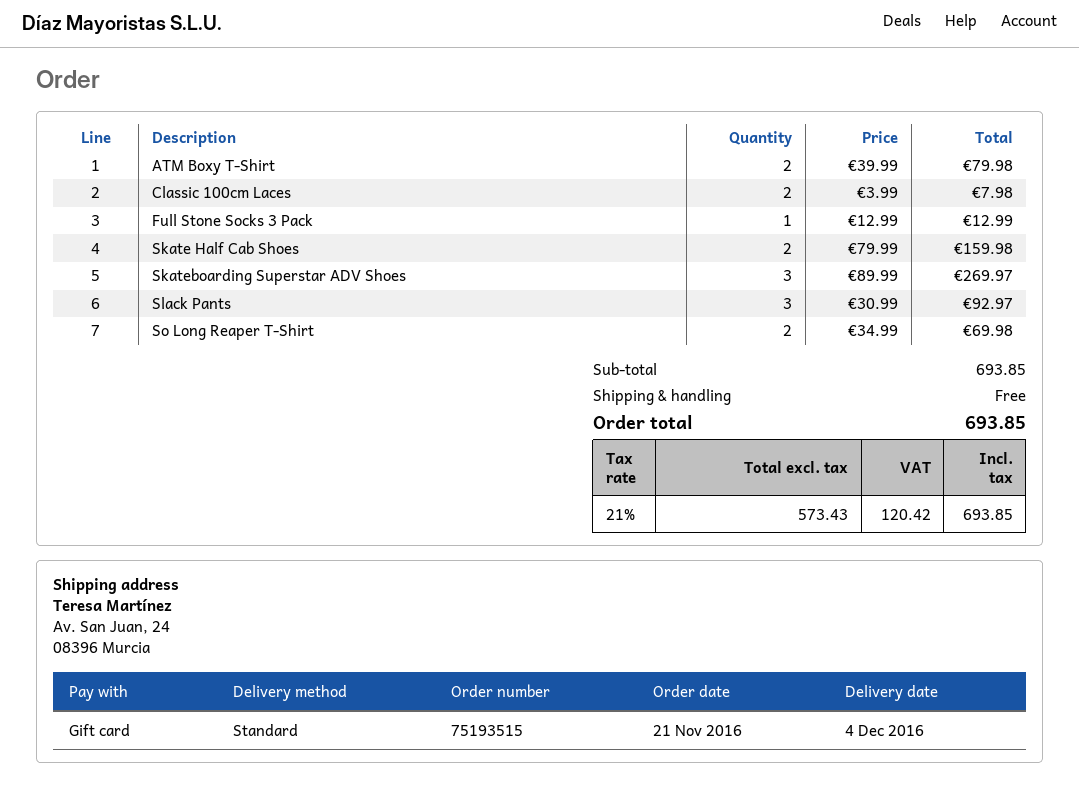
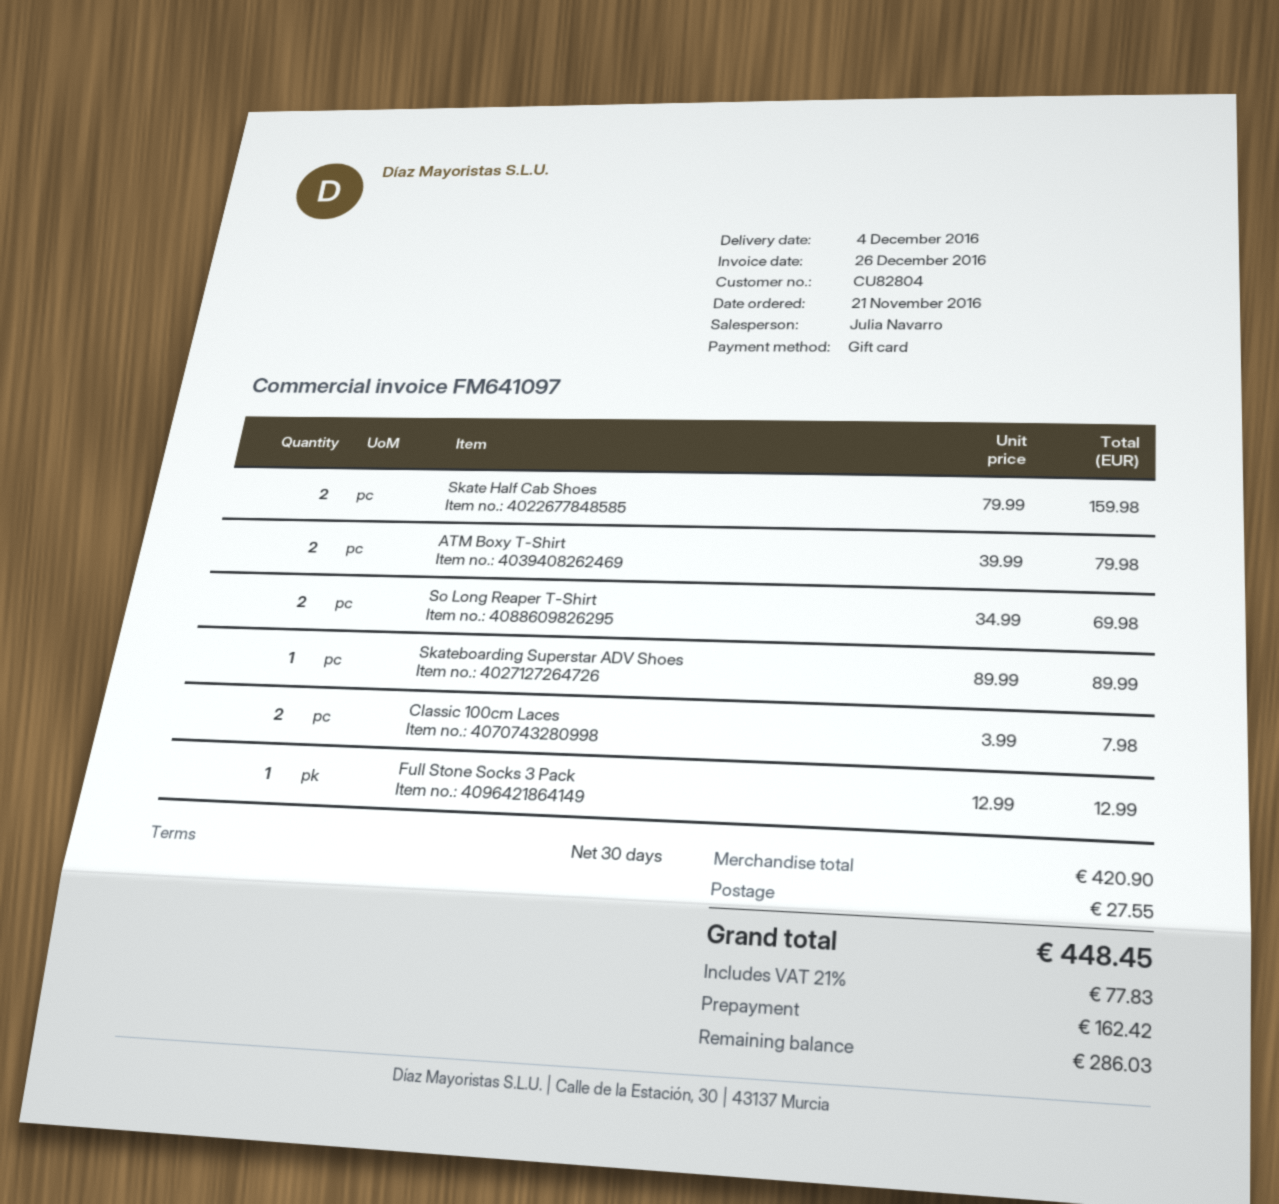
Skateboarding Superstar ADV Shoes: 3 x 89.99 = 269.97 -> 1 x 89.99 = 89.99
Slack Pants: 3 x 30.99 = 92.97 -> none
subtotal: 693.85 -> 420.90
shipping: 0.00 -> 27.55
tax: 21% = 120.42 -> 21% = 77.83
total: 693.85 -> 448.45

